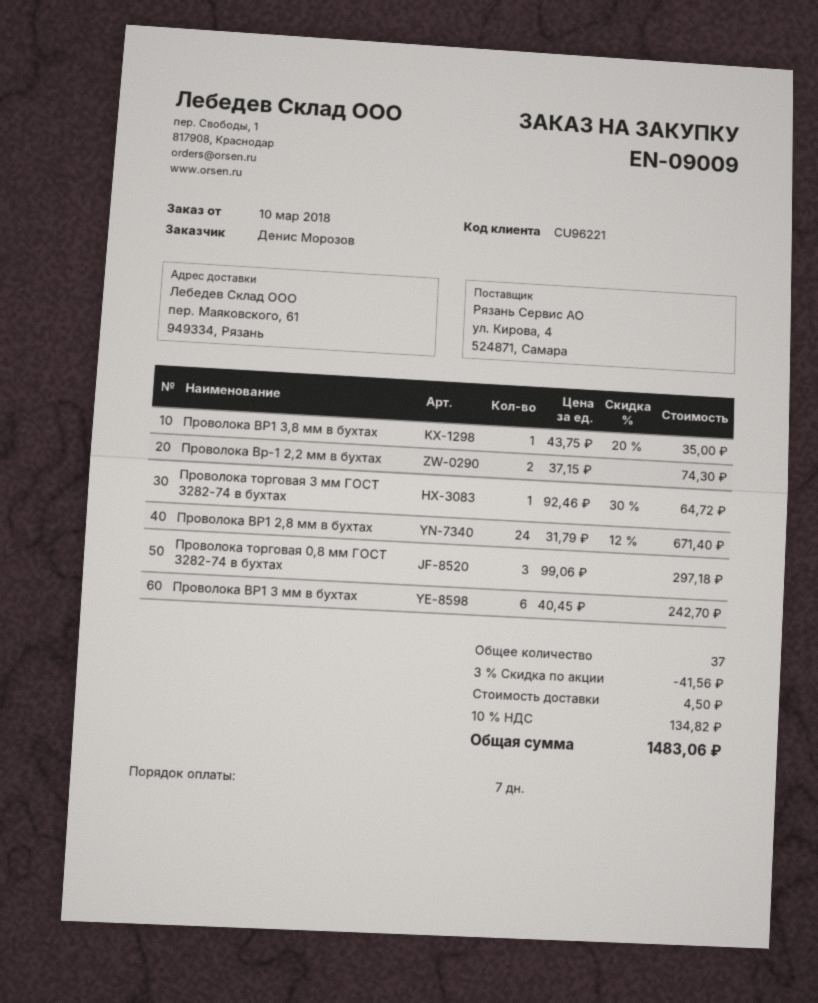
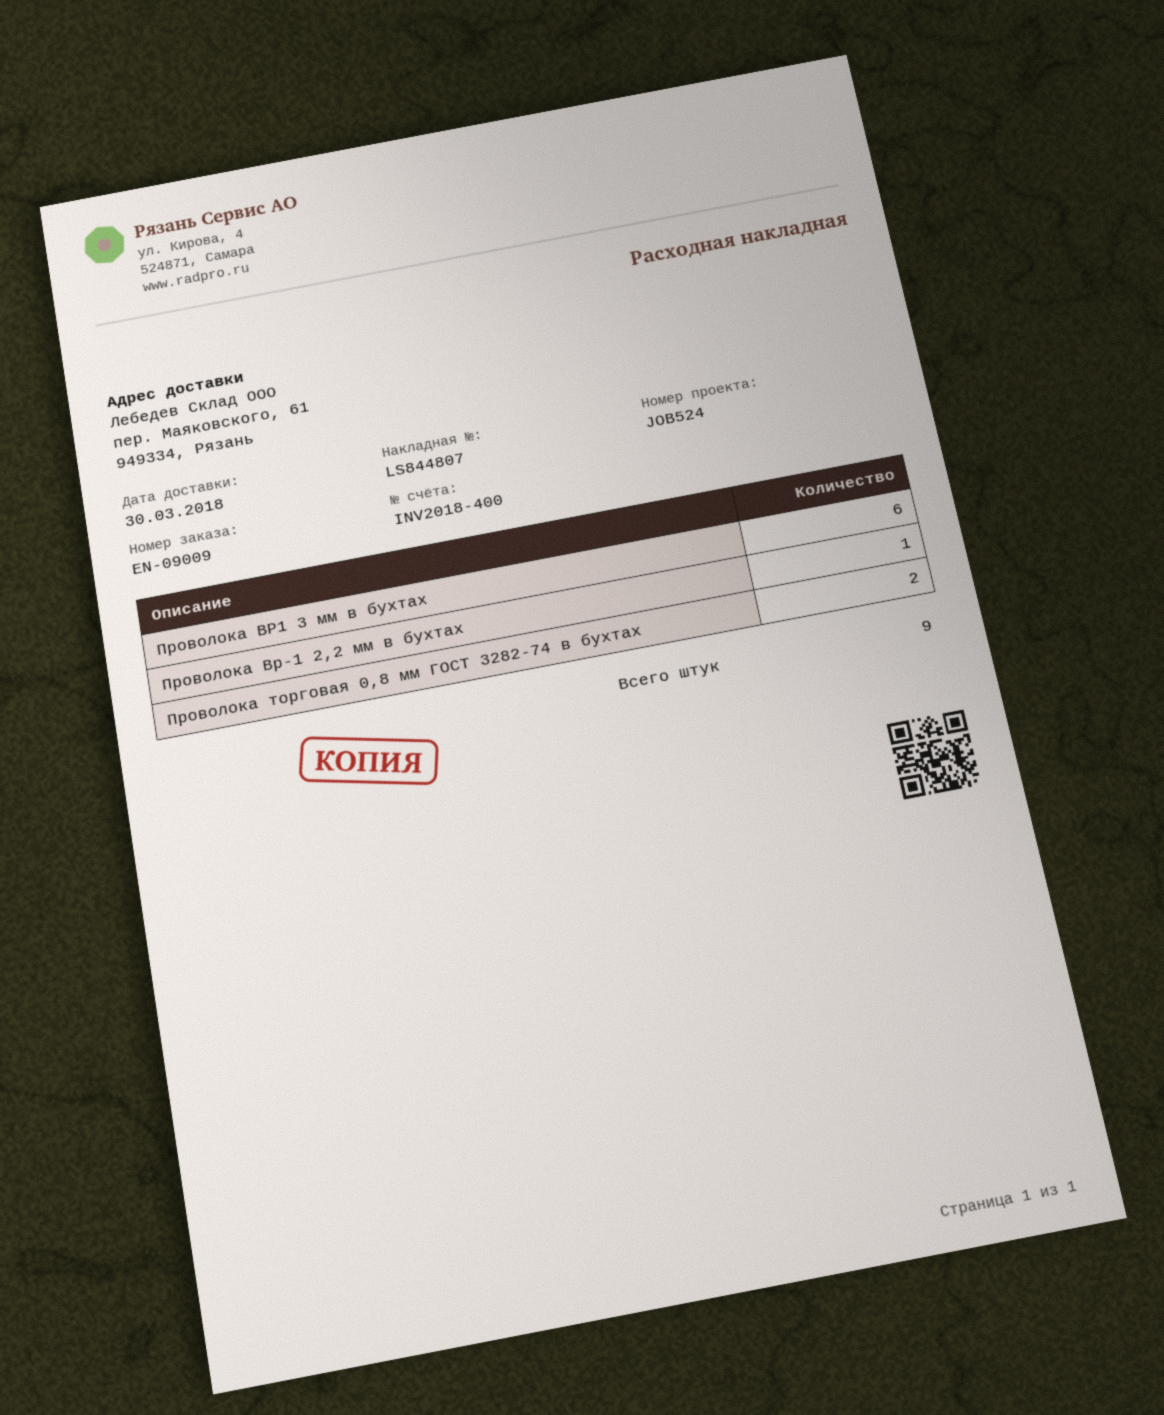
Проволока ВР1 3,8 мм в бухтах: 1 -> none
Проволока Вр-1 2,2 мм в бухтах: 2 -> 1
Проволока торговая 3 мм ГОСТ 3282-74 в бухтах: 1 -> none
Проволока ВР1 2,8 мм в бухтах: 24 -> none
Проволока торговая 0,8 мм ГОСТ 3282-74 в бухтах: 3 -> 2
total quantity: 37 -> 9

